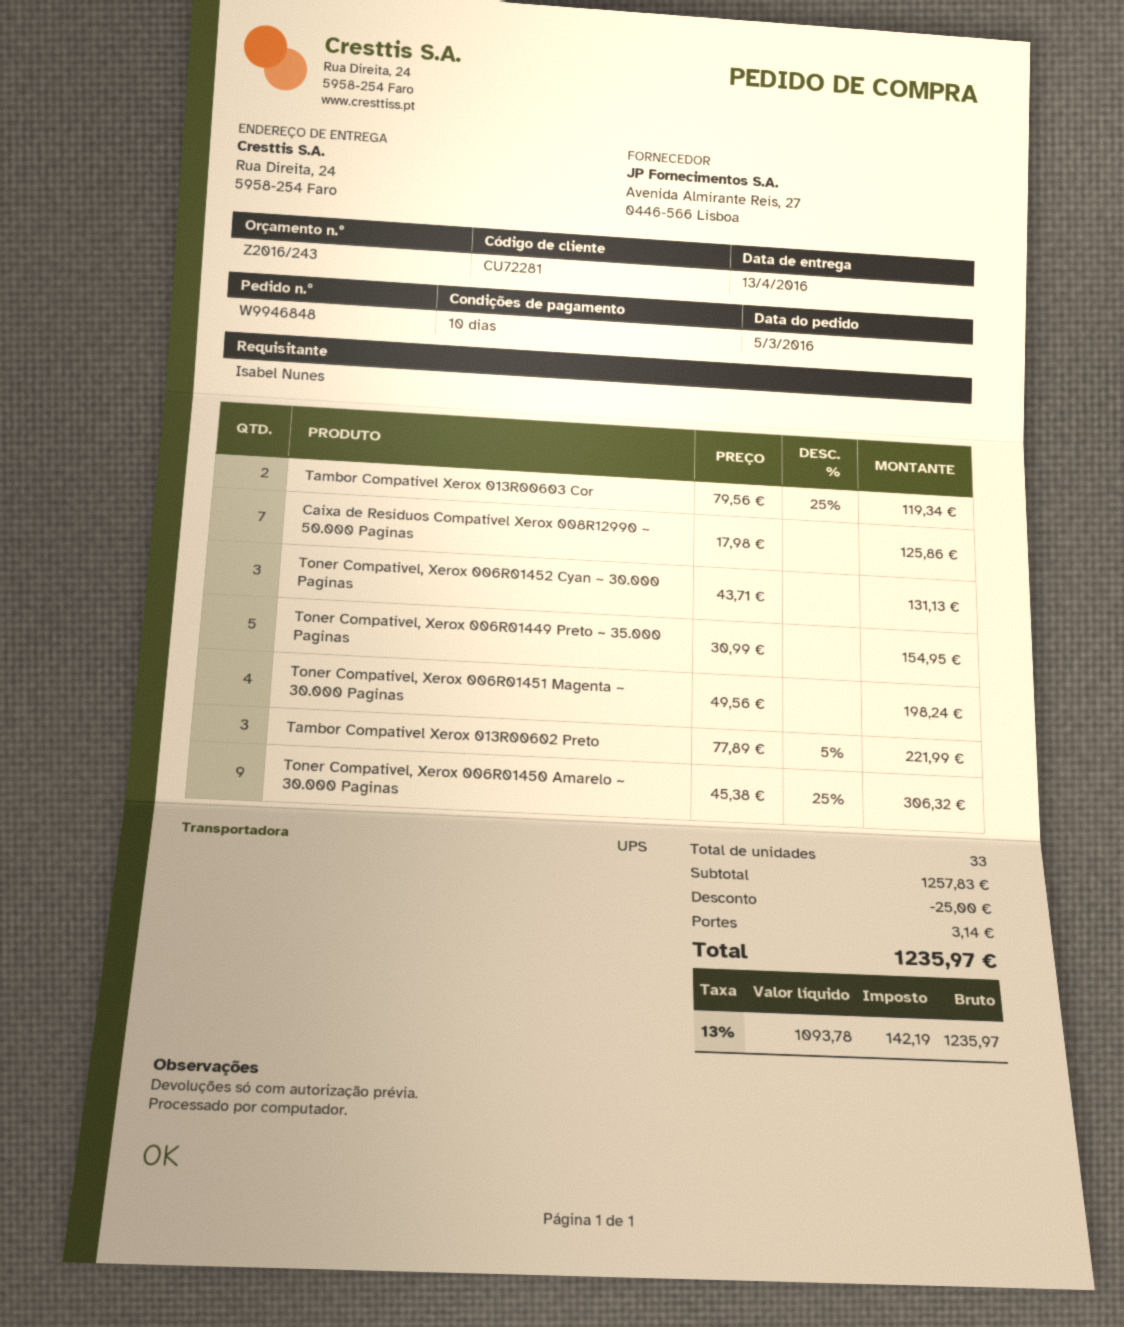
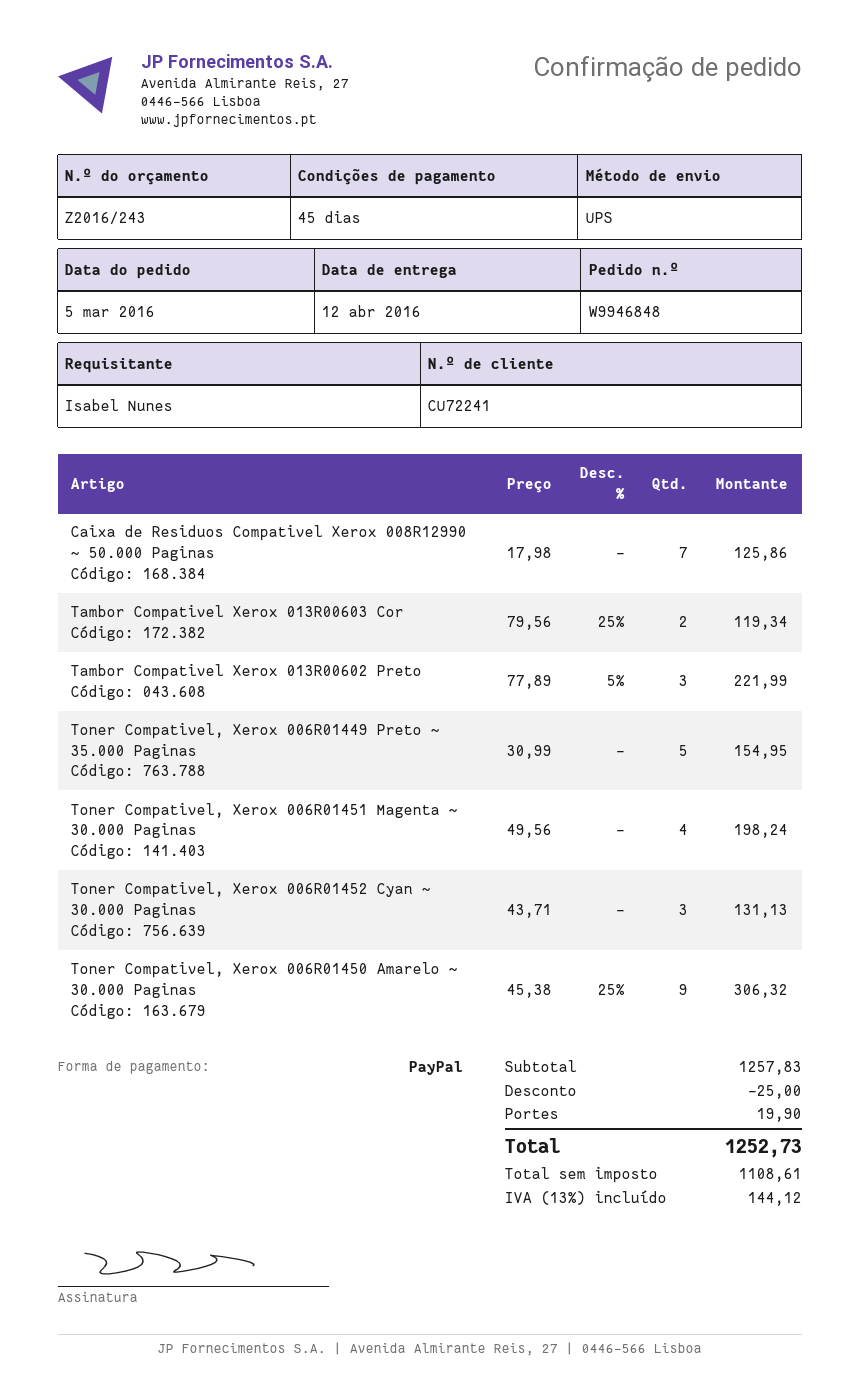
delivery date: 2016-04-13 -> 2016-04-12
payment terms: 10 days -> 45 days
customer number: CU72281 -> CU72241
shipping: 3.14 -> 19.90
net: 1093.78 -> 1108.61
tax: 13% = 142.19 -> 13% = 144.12
total: 1235.97 -> 1252.73

